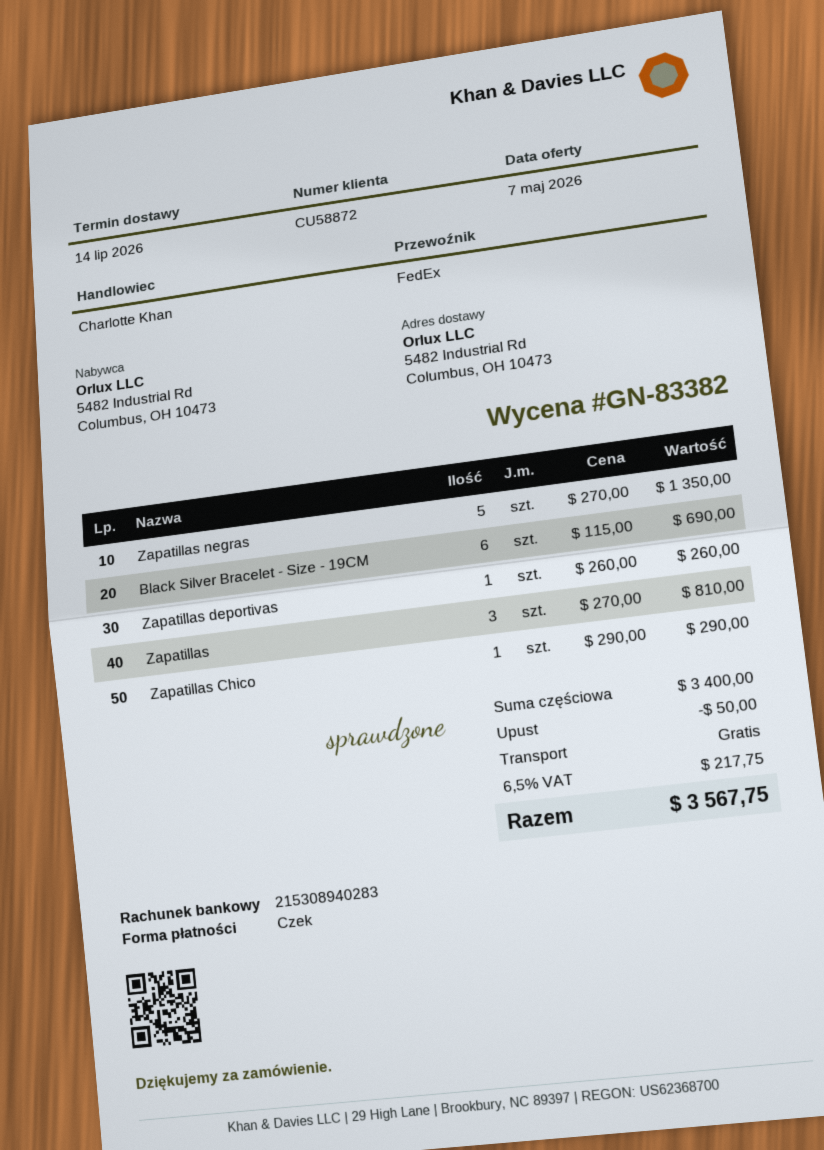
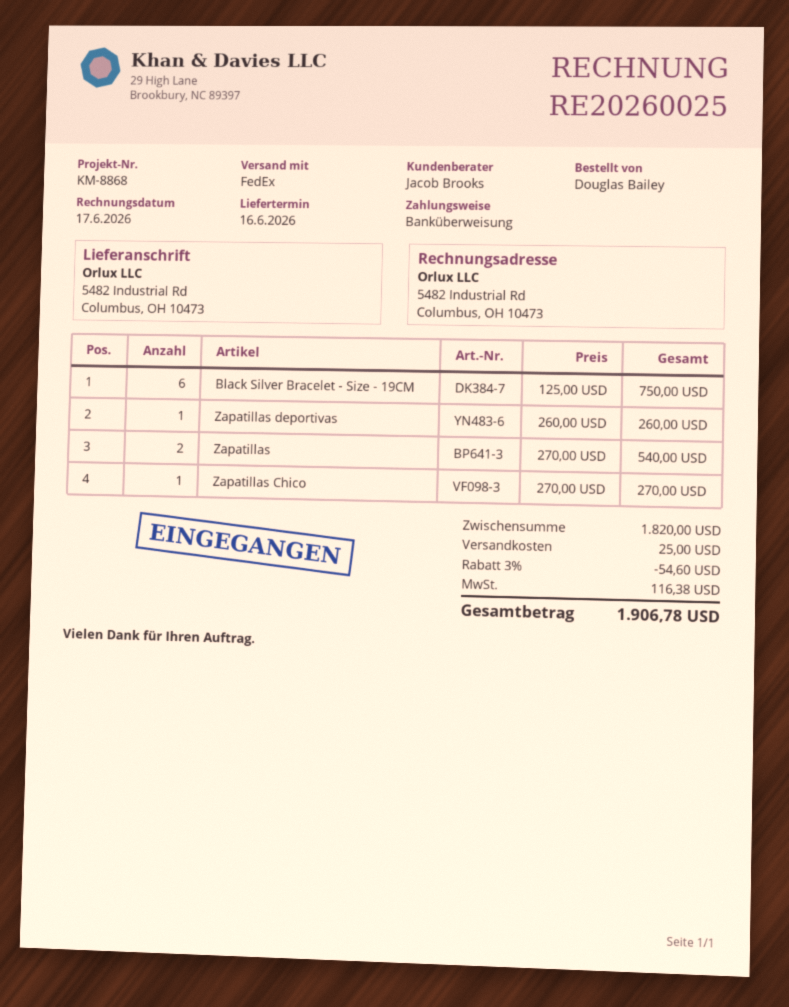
delivery date: 2026-07-14 -> 2026-06-16
sales rep: Charlotte Khan -> Jacob Brooks
payment method: cheque -> bank transfer
Zapatillas negras: 5 x 270.00 = 1350.00 -> none
Black Silver Bracelet - Size - 19CM: 6 x 115.00 = 690.00 -> 6 x 125.00 = 750.00
Zapatillas: 3 x 270.00 = 810.00 -> 2 x 270.00 = 540.00
Zapatillas Chico: 1 x 290.00 = 290.00 -> 1 x 270.00 = 270.00
subtotal: 3400.00 -> 1820.00
discount: 50.00 -> 54.60
shipping: 0.00 -> 25.00
tax: 217.75 -> 116.38
total: 3567.75 -> 1906.78

